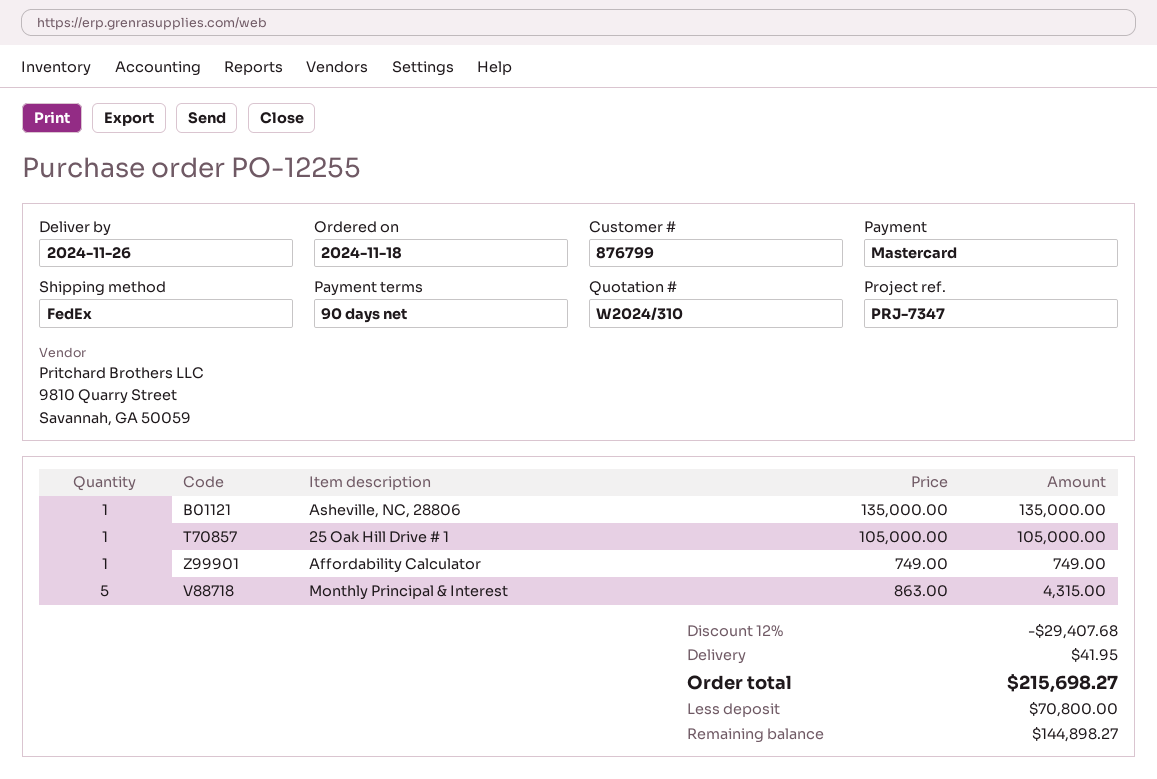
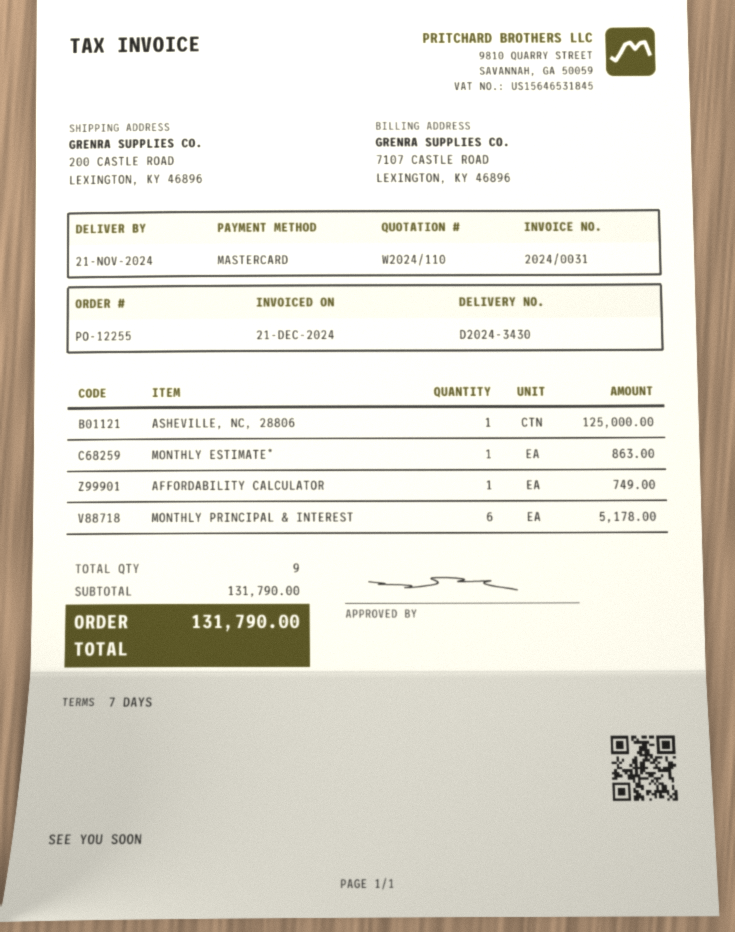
quote number: W2024/310 -> W2024/110
delivery date: 2024-11-26 -> 2024-11-21
payment terms: 90 days -> 7 days
Asheville, NC, 28806: 1 for 135000.00 -> 1 for 125000.00
25 Oak Hill Drive # 1: 1 for 105000.00 -> none
Monthly Principal & Interest: 5 for 4315.00 -> 6 for 5178.00
MONTHLY ESTIMATE*: none -> 1 for 863.00
discount: 12% = 29407.68 -> none
shipping: 41.95 -> none
total: 215698.27 -> 131790.00

